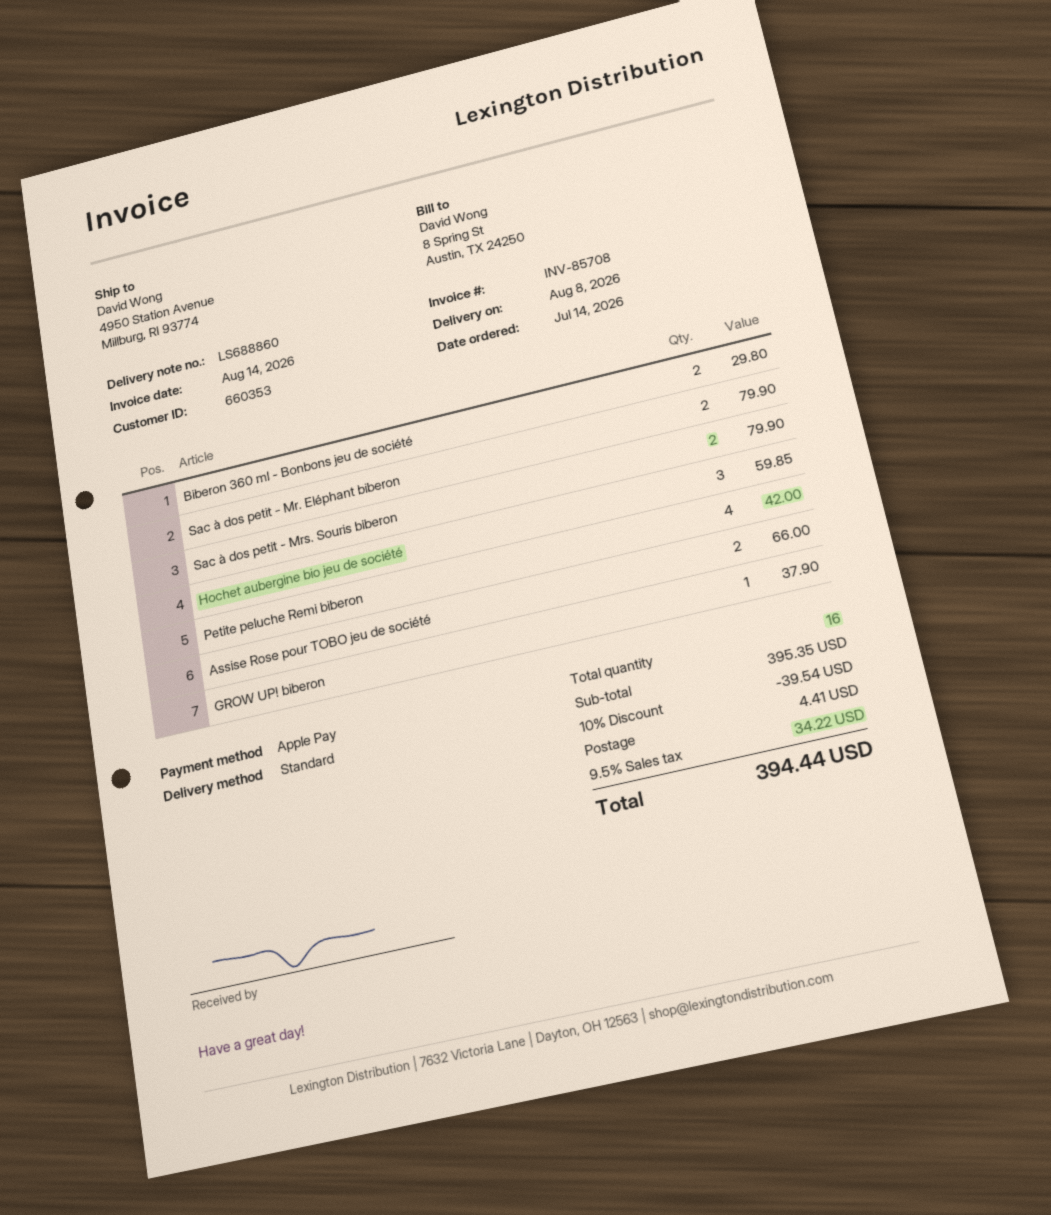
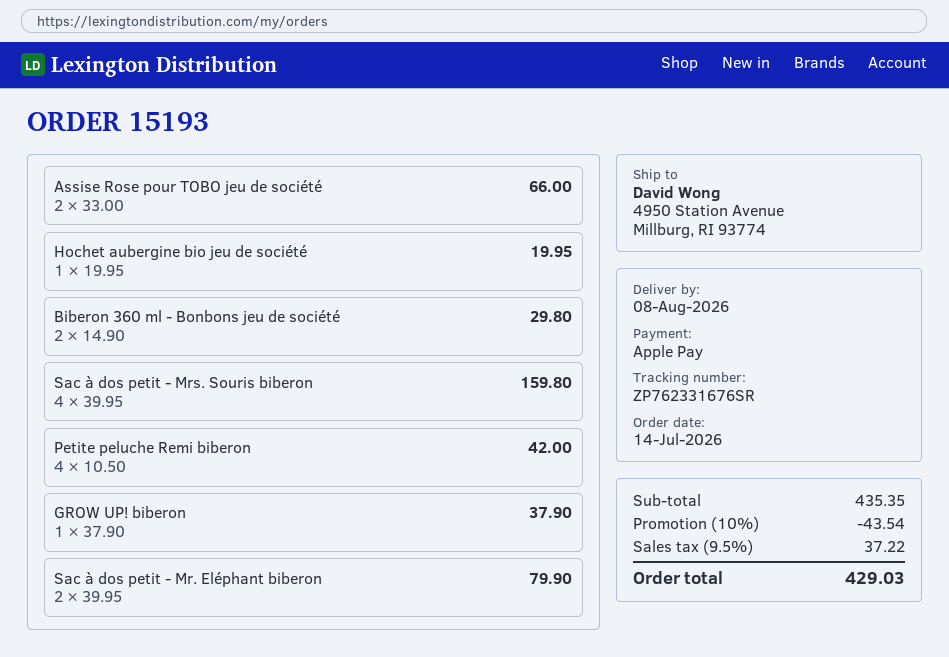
Sac à dos petit - Mrs. Souris biberon: 2 for 79.90 -> 4 for 159.80
Hochet aubergine bio jeu de société: 3 for 59.85 -> 1 for 19.95
subtotal: 395.35 -> 435.35
discount: 10% = 39.54 -> 10% = 43.54
shipping: 4.41 -> none
tax: 9.5% = 34.22 -> 9.5% = 37.22
total: 394.44 -> 429.03

